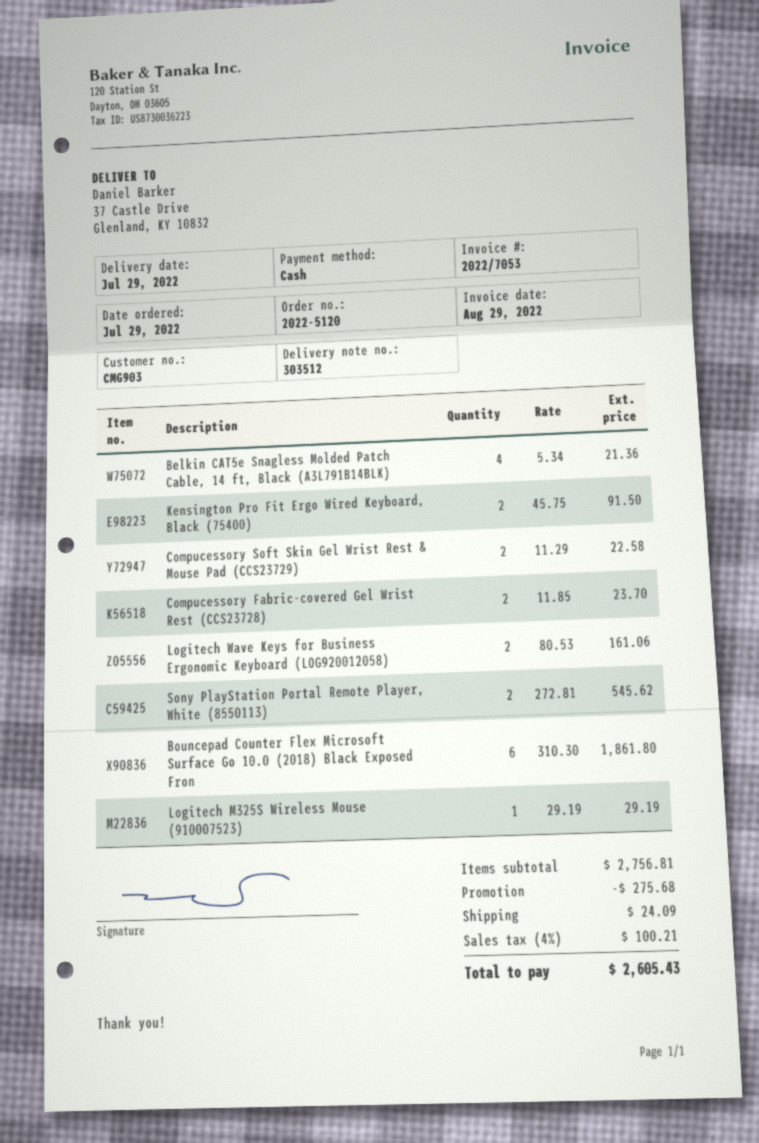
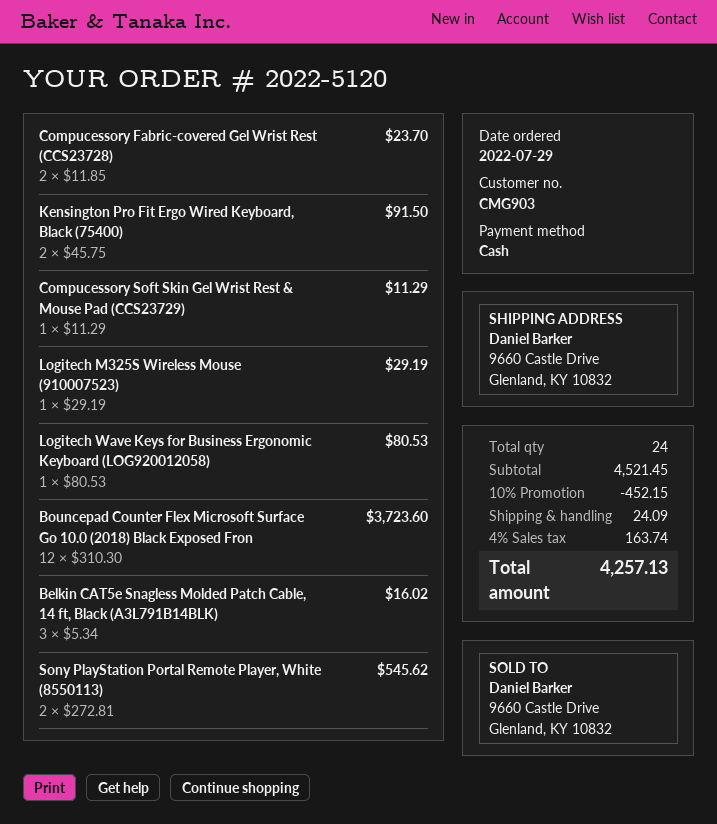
ship to: 37 Castle Drive, Glenland, KY 10832 -> 9660 Castle Drive, Glenland, KY 10832
Belkin CAT5e Snagless Molded Patch Cable, 14 ft, Black (A3L791B14BLK): 4 x 5.34 = 21.36 -> 3 x 5.34 = 16.02
Compucessory Soft Skin Gel Wrist Rest & Mouse Pad (CCS23729): 2 x 11.29 = 22.58 -> 1 x 11.29 = 11.29
Logitech Wave Keys for Business Ergonomic Keyboard (LOG920012058): 2 x 80.53 = 161.06 -> 1 x 80.53 = 80.53
Bouncepad Counter Flex Microsoft Surface Go 10.0 (2018) Black Exposed Fron: 6 x 310.30 = 1861.80 -> 12 x 310.30 = 3723.60
subtotal: 2756.81 -> 4521.45
discount: 275.68 -> 452.15
tax: 4% = 100.21 -> 4% = 163.74
total: 2605.43 -> 4257.13

